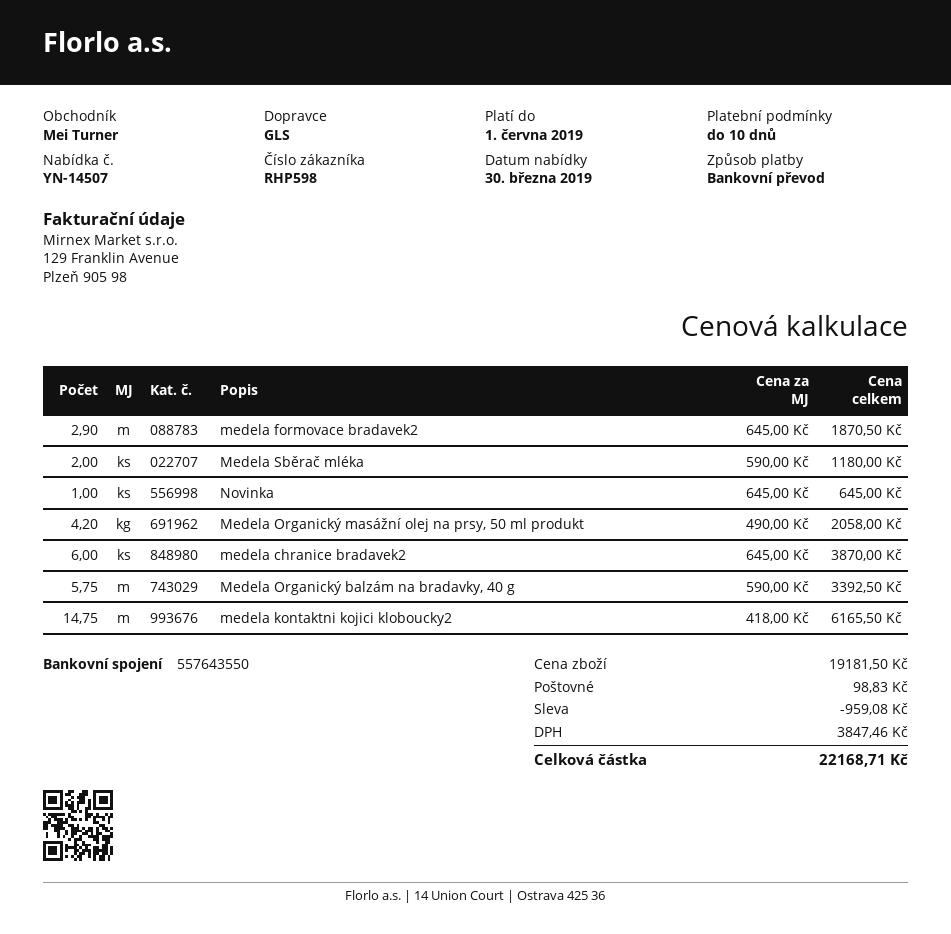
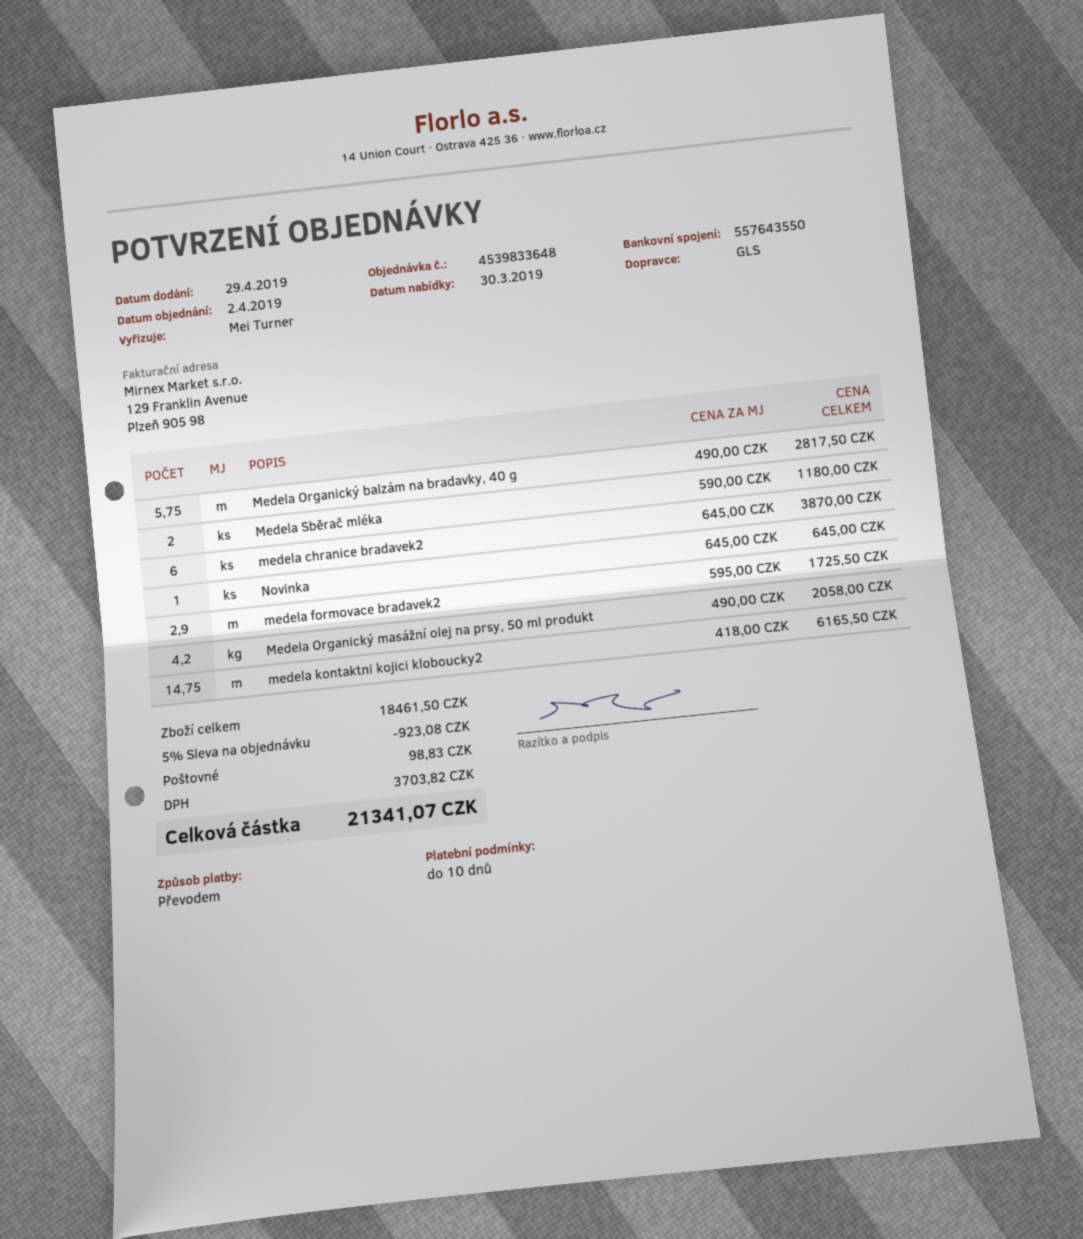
medela formovace bradavek2: 2.9 x 645.00 = 1870.50 -> 2.9 x 595.00 = 1725.50
Medela Organický balzám na bradavky, 40 g: 5.75 x 590.00 = 3392.50 -> 5.75 x 490.00 = 2817.50
subtotal: 19181.50 -> 18461.50
discount: 959.08 -> 923.08
tax: 3847.46 -> 3703.82
total: 22168.71 -> 21341.07

